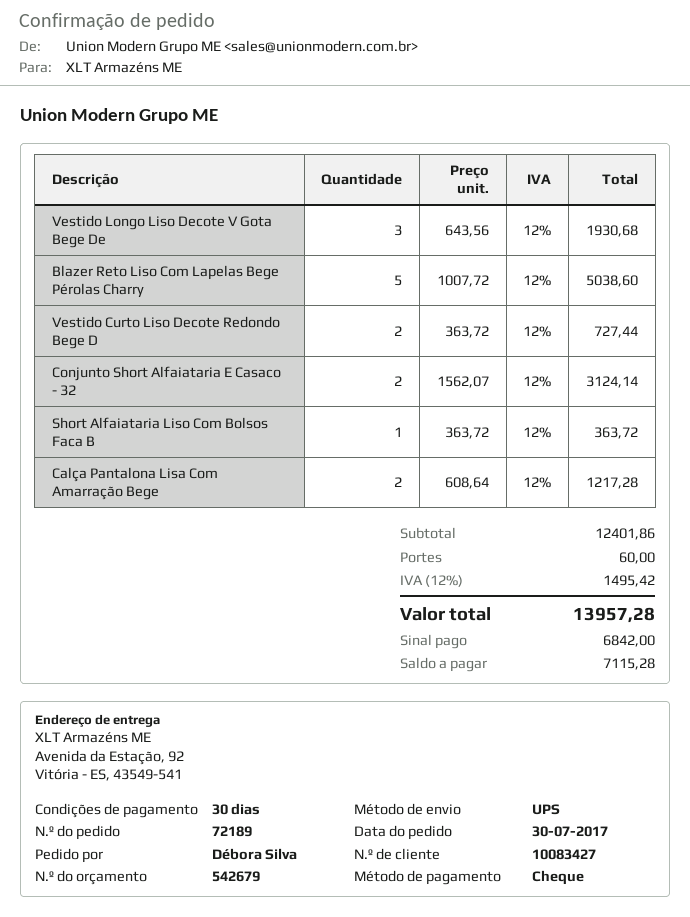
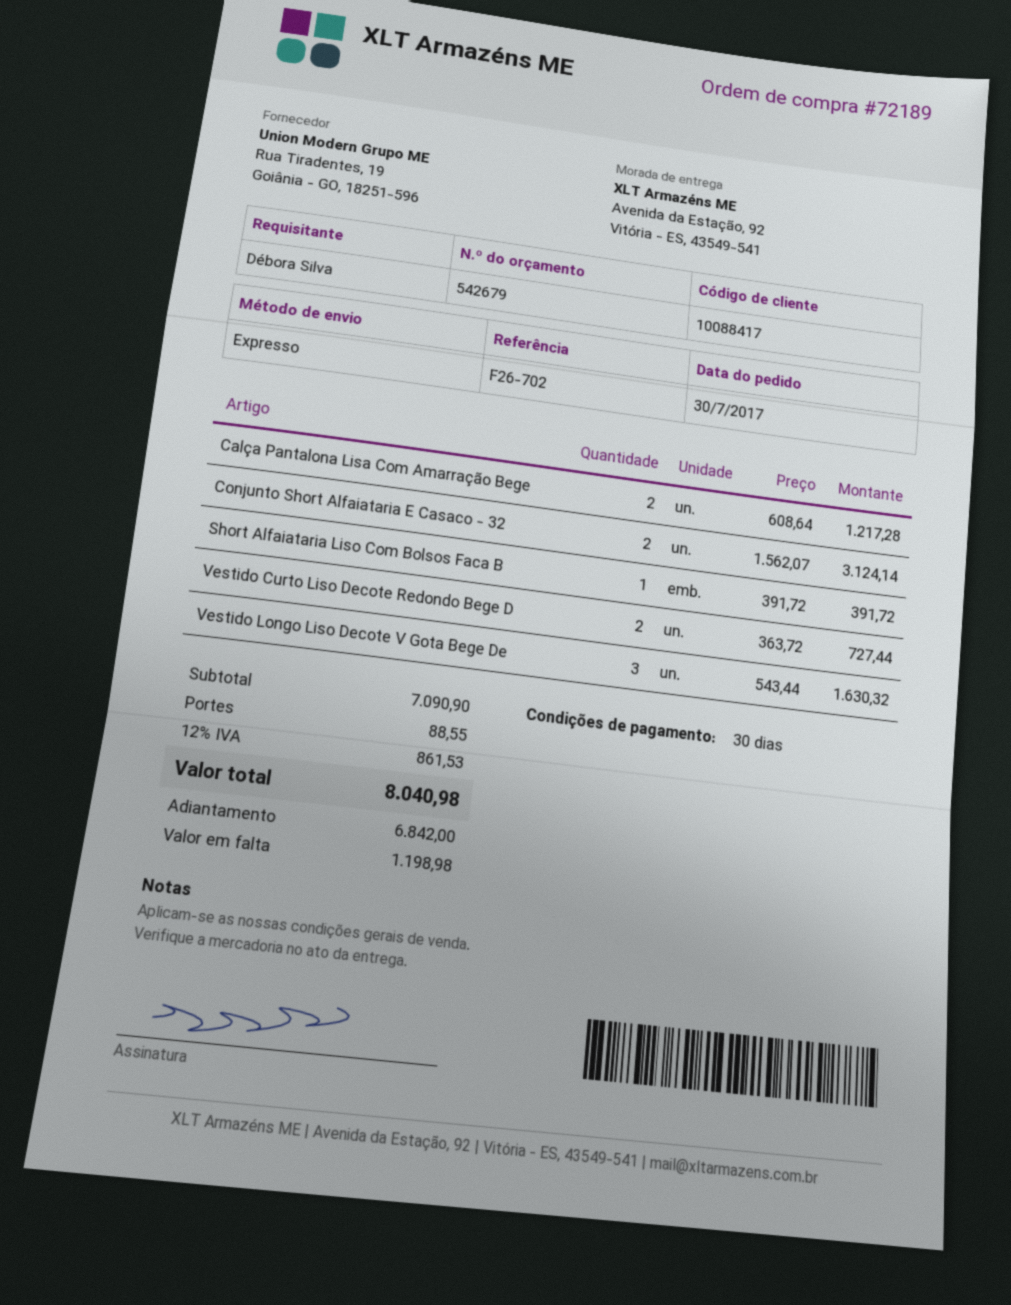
customer number: 10083427 -> 10088417
shipping method: UPS -> express
Vestido Longo Liso Decote V Gota Bege De: 3 x 643.56 = 1930.68 -> 3 x 543.44 = 1630.32
Blazer Reto Liso Com Lapelas Bege Pérolas Charry: 5 x 1007.72 = 5038.60 -> none
Short Alfaiataria Liso Com Bolsos Faca B: 1 x 363.72 = 363.72 -> 1 x 391.72 = 391.72
subtotal: 12401.86 -> 7090.90
shipping: 60.00 -> 88.55
tax: 12% = 1495.42 -> 12% = 861.53
total: 13957.28 -> 8040.98
balance: 7115.28 -> 1198.98

